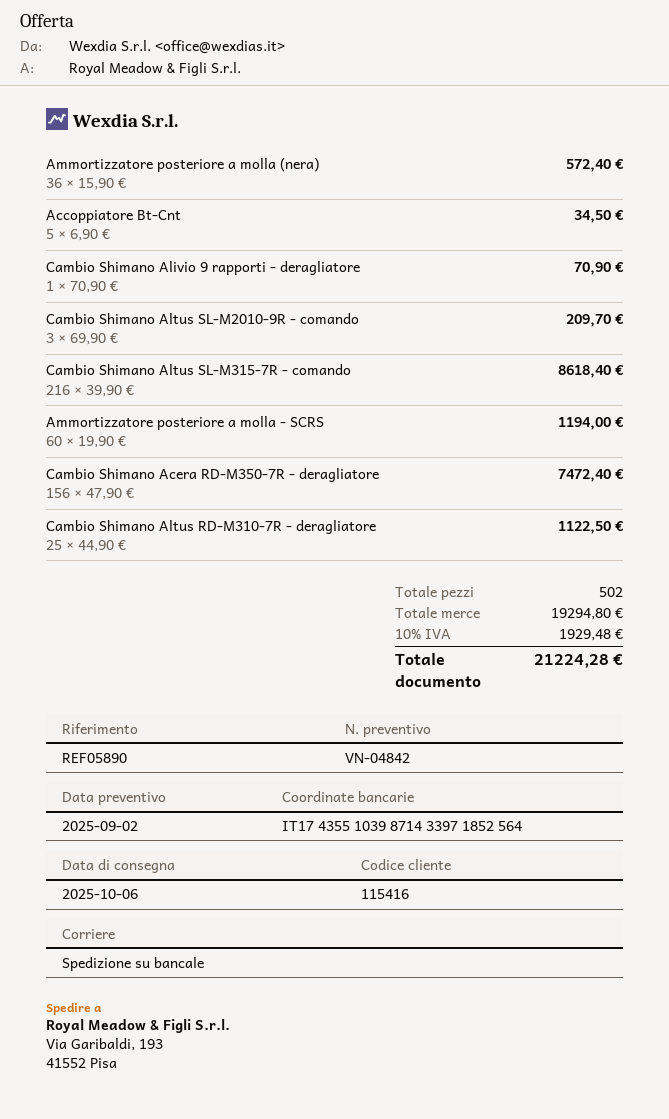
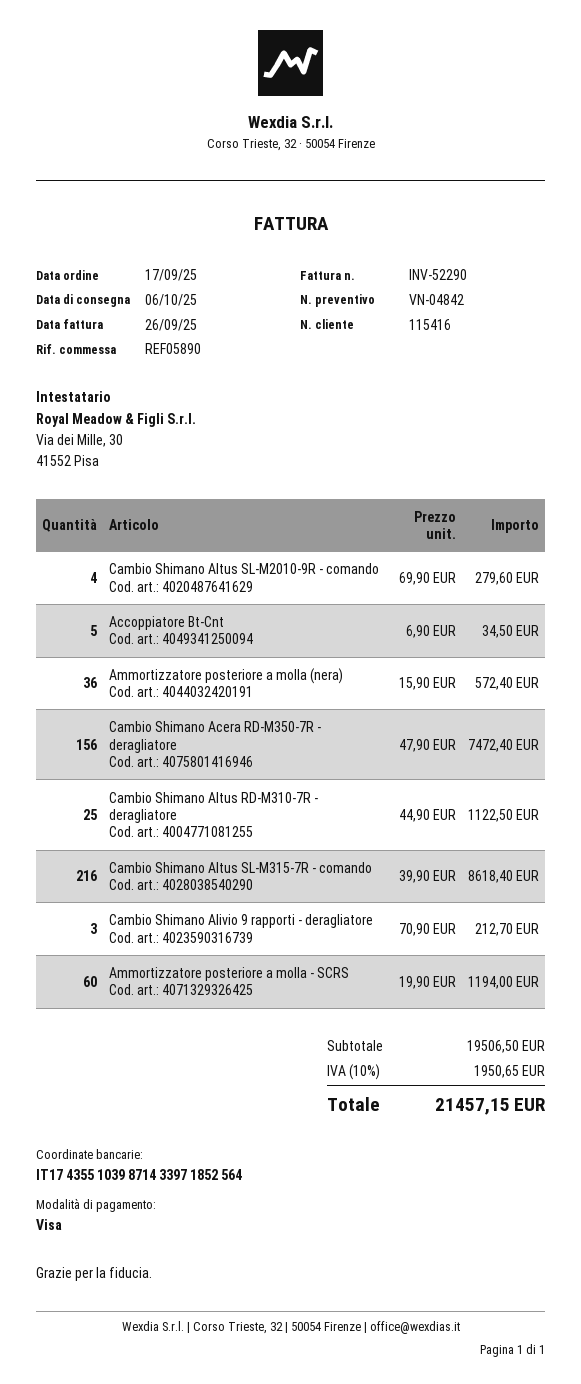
Cambio Shimano Alivio 9 rapporti - deragliatore: 1 x 70.90 = 70.90 -> 3 x 70.90 = 212.70
Cambio Shimano Altus SL-M2010-9R - comando: 3 x 69.90 = 209.70 -> 4 x 69.90 = 279.60
subtotal: 19294.80 -> 19506.50
tax: 10% = 1929.48 -> 10% = 1950.65
total: 21224.28 -> 21457.15

